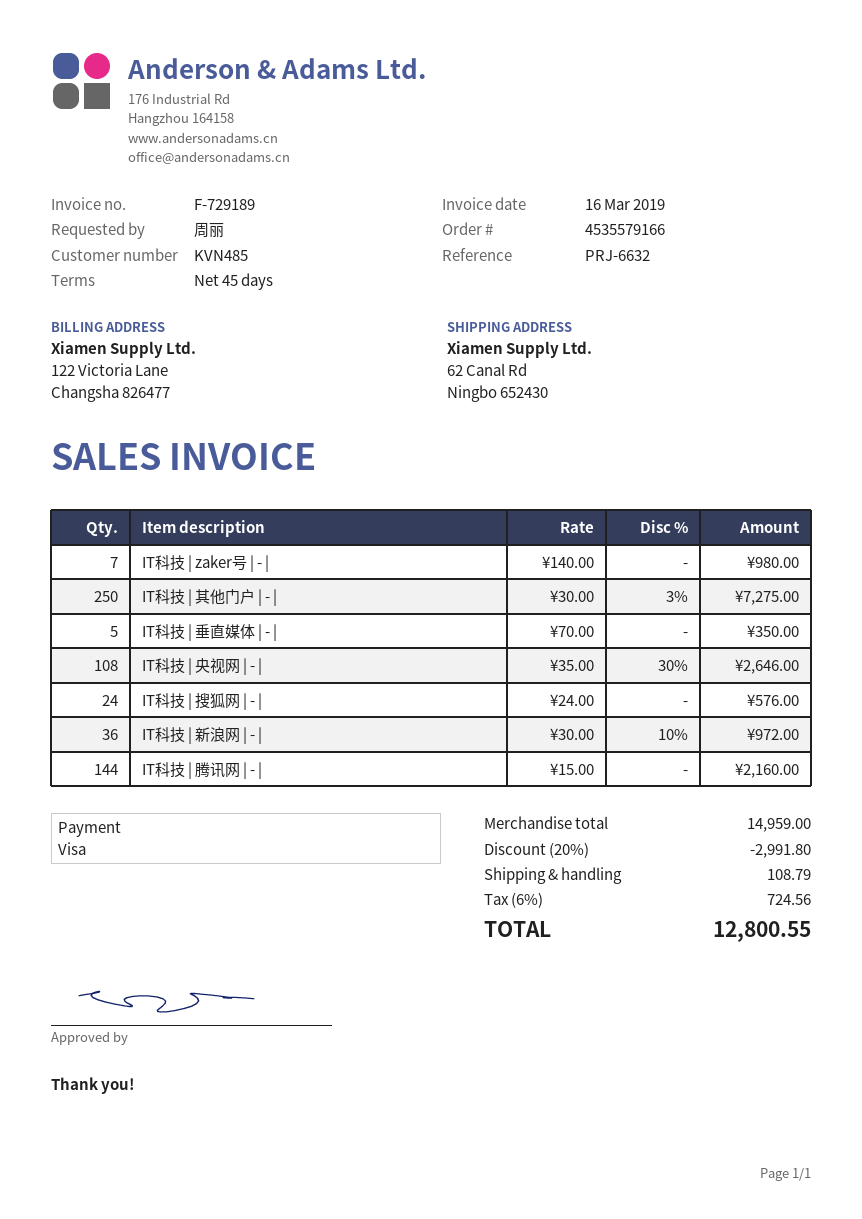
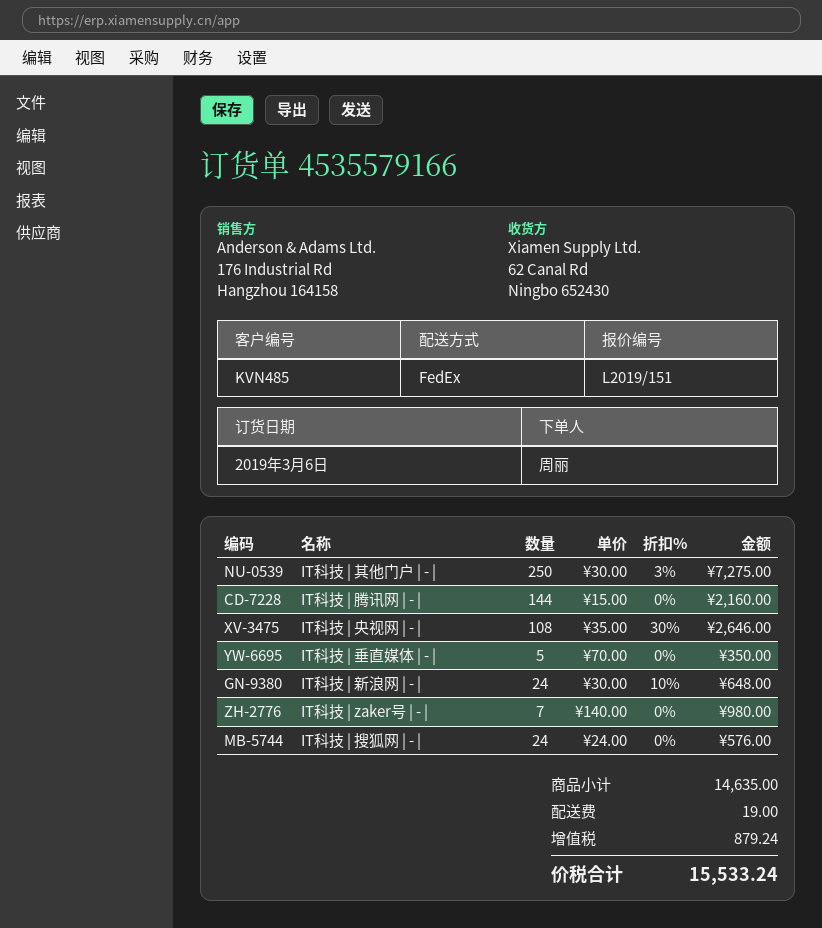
IT科技 | 新浪网 | - |: 36 x 30.00 - 10% = 972.00 -> 24 x 30.00 - 10% = 648.00
subtotal: 14959.00 -> 14635.00
discount: 20% = 2991.80 -> none
shipping: 108.79 -> 19.00
tax: 724.56 -> 879.24
total: 12800.55 -> 15533.24

